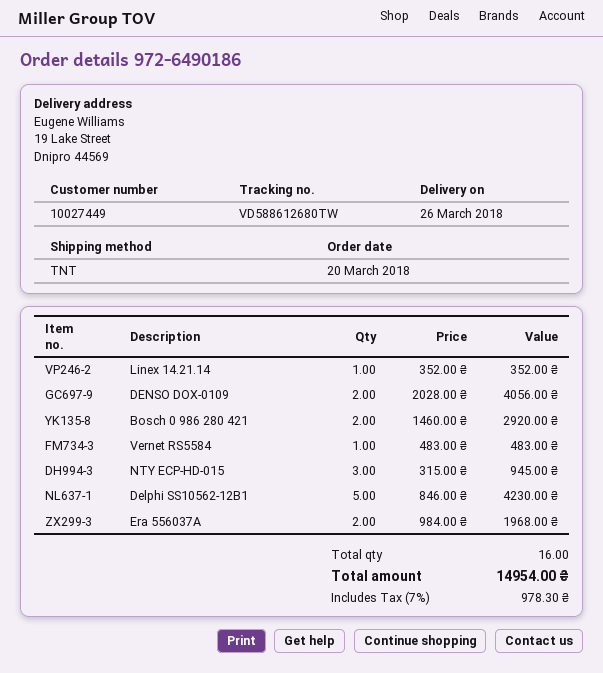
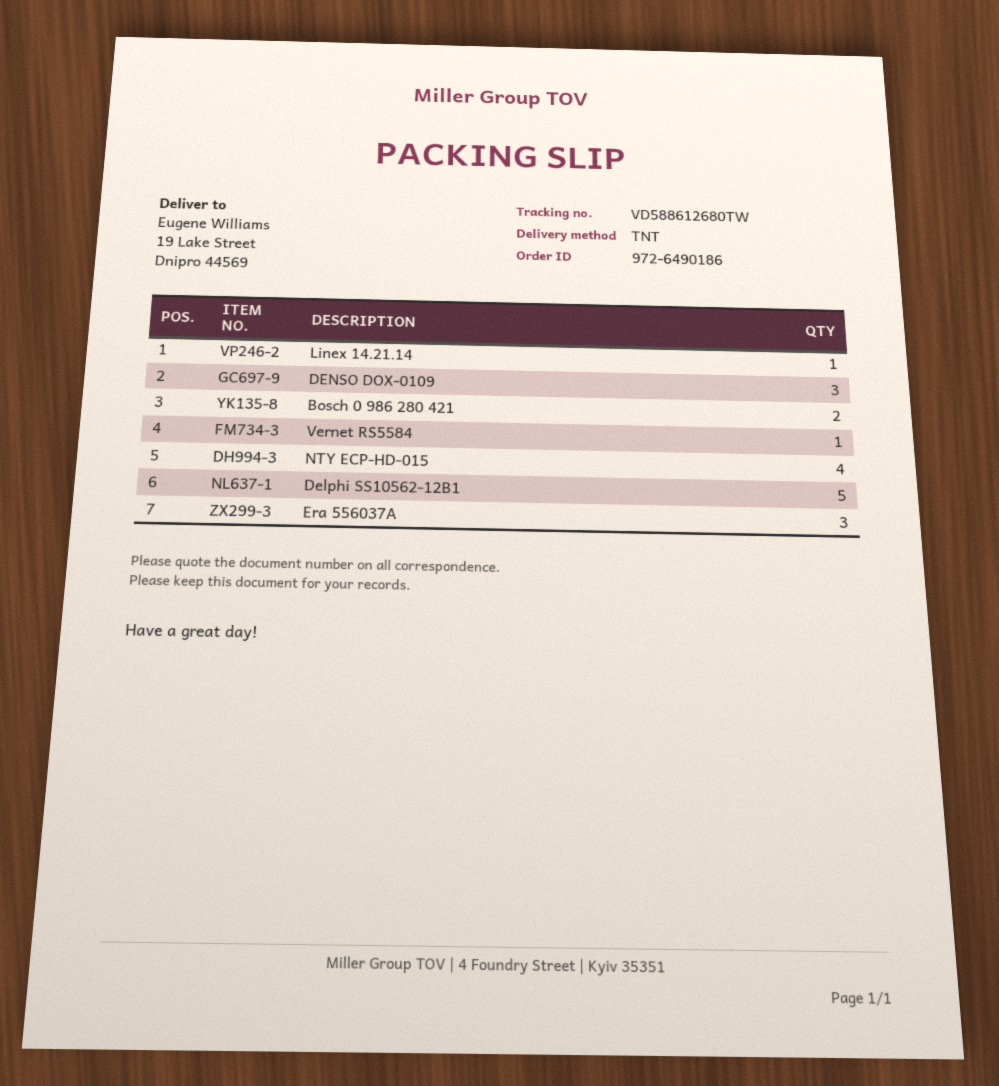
DENSO DOX-0109: 2 -> 3
NTY ECP-HD-015: 3 -> 4
Era 556037A: 2 -> 3

